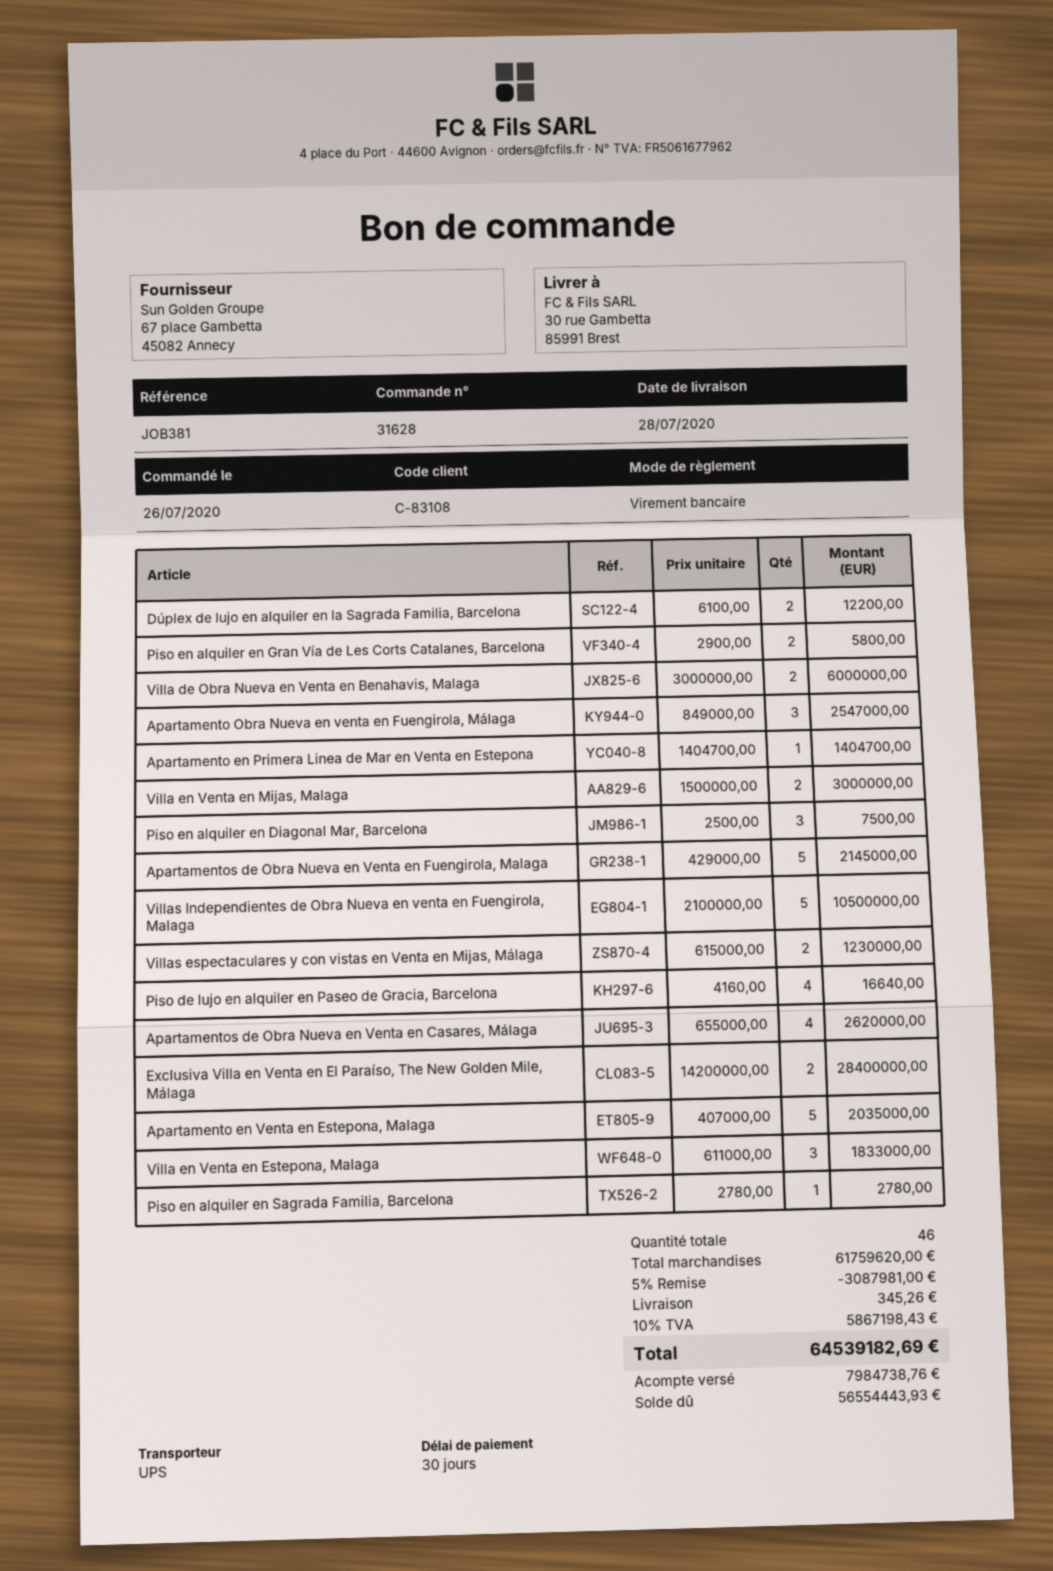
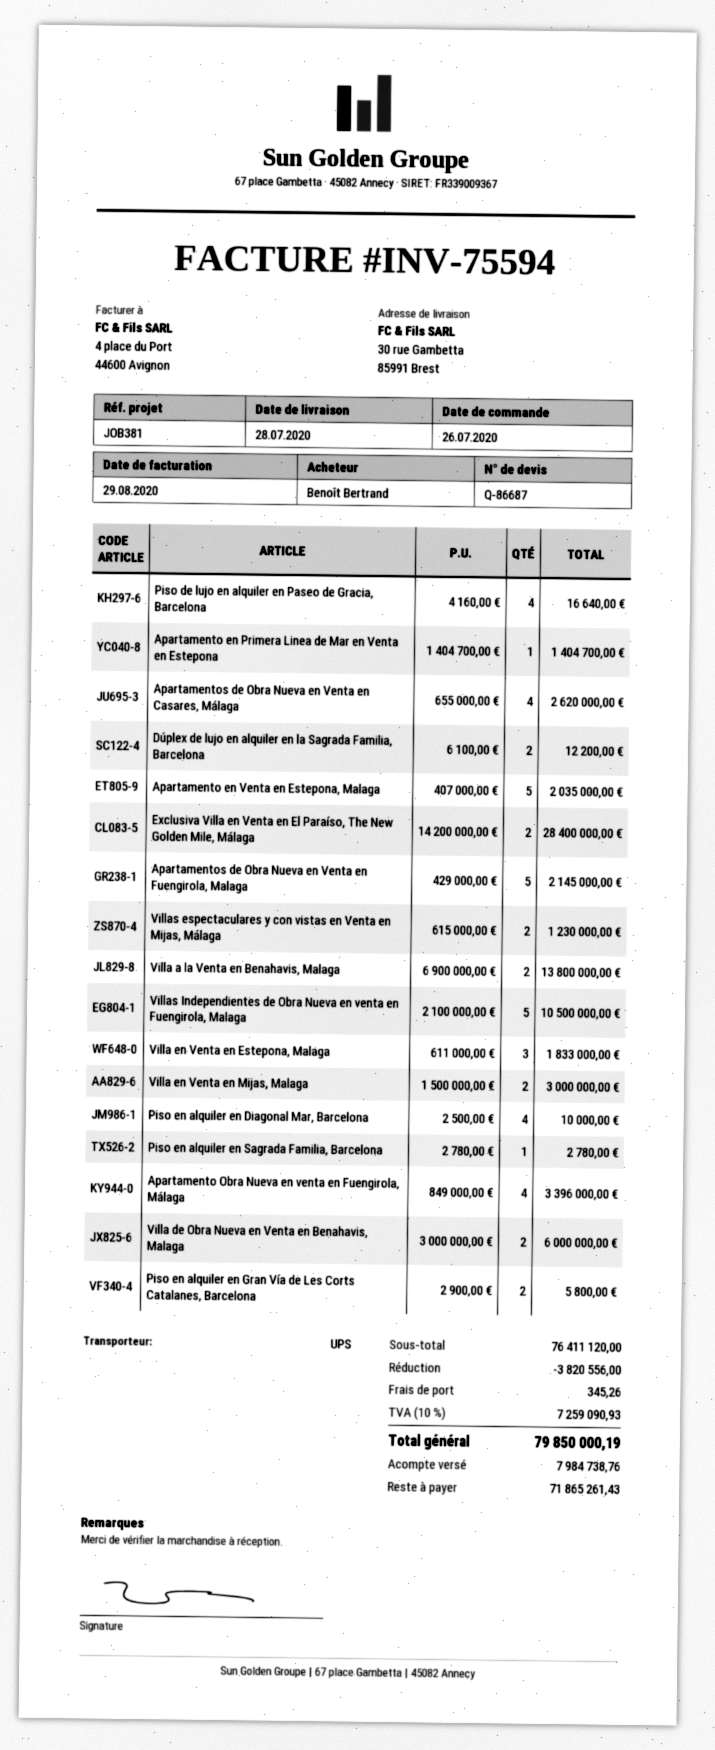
Apartamento Obra Nueva en venta en Fuengirola, Málaga: 3 x 849000.00 = 2547000.00 -> 4 x 849000.00 = 3396000.00
Piso en alquiler en Diagonal Mar, Barcelona: 3 x 2500.00 = 7500.00 -> 4 x 2500.00 = 10000.00
Villa a la Venta en Benahavis, Malaga: none -> 2 x 6900000.00 = 13800000.00
subtotal: 61759620.00 -> 76411120.00
discount: 3087981.00 -> 3820556.00
tax: 10% = 5867198.43 -> 10% = 7259090.93
total: 64539182.69 -> 79850000.19
balance: 56554443.93 -> 71865261.43

